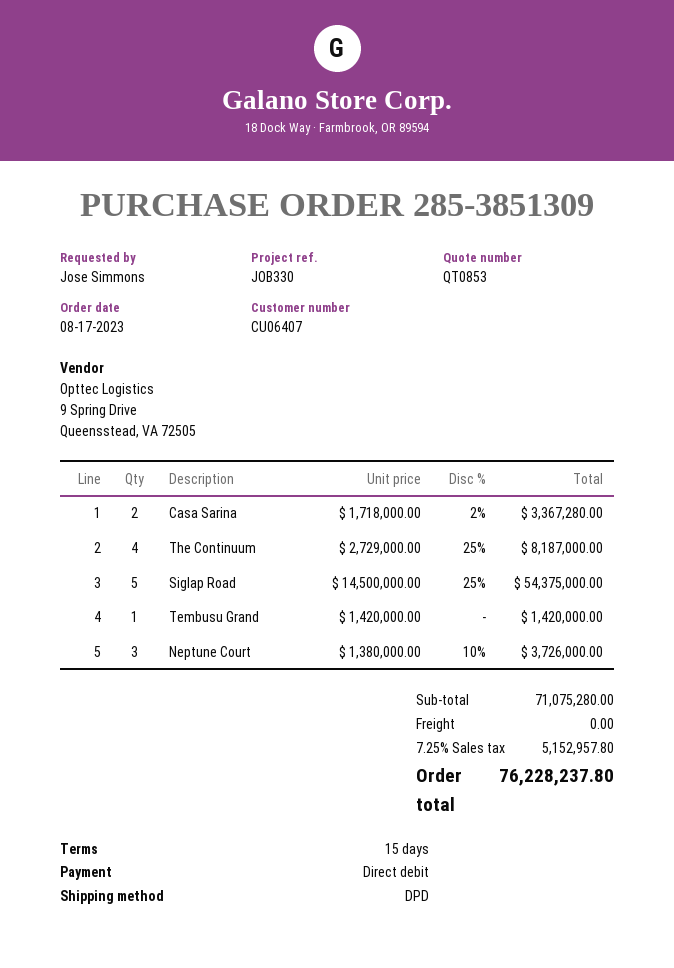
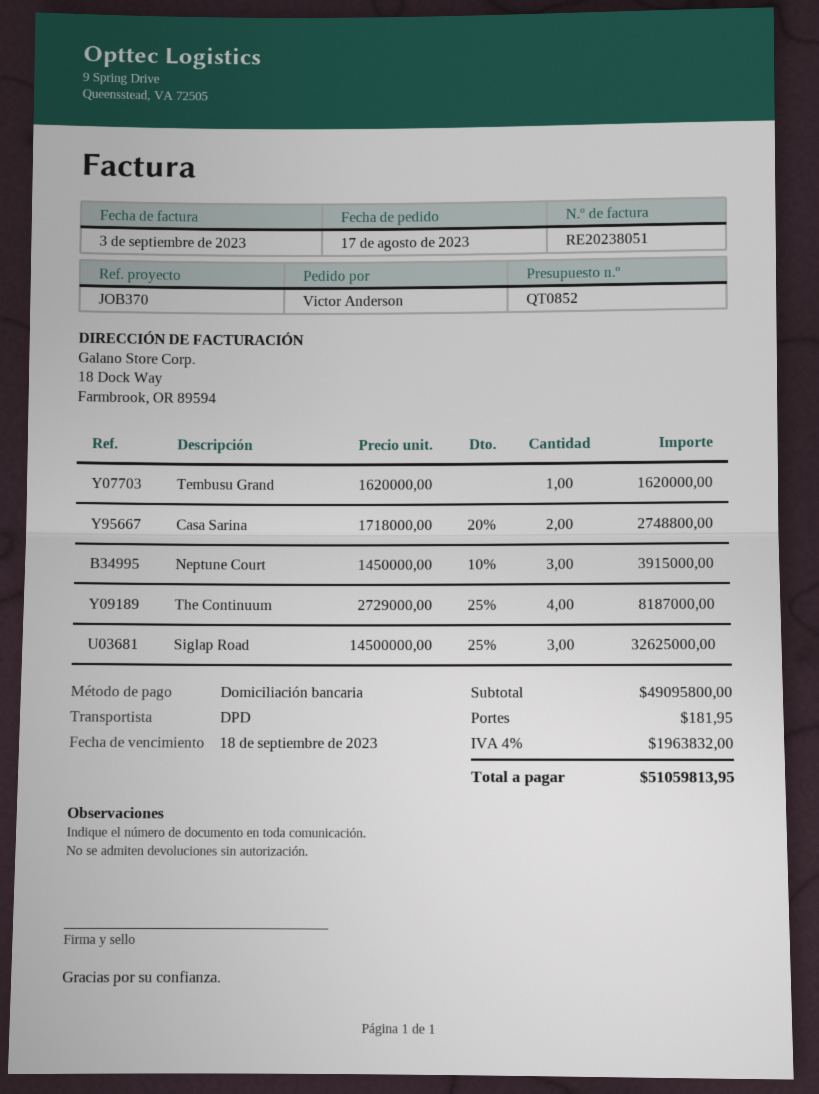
quote number: QT0853 -> QT0852
reference: JOB330 -> JOB370
ordered by: Jose Simmons -> Victor Anderson
Casa Sarina: 2 x 1718000.00 - 2% = 3367280.00 -> 2 x 1718000.00 - 20% = 2748800.00
Siglap Road: 5 x 14500000.00 - 25% = 54375000.00 -> 3 x 14500000.00 - 25% = 32625000.00
Tembusu Grand: 1 x 1420000.00 = 1420000.00 -> 1 x 1620000.00 = 1620000.00
Neptune Court: 3 x 1380000.00 - 10% = 3726000.00 -> 3 x 1450000.00 - 10% = 3915000.00
subtotal: 71075280.00 -> 49095800.00
shipping: 0.00 -> 181.95
tax: 7.25% = 5152957.80 -> 4% = 1963832.00
total: 76228237.80 -> 51059813.95

